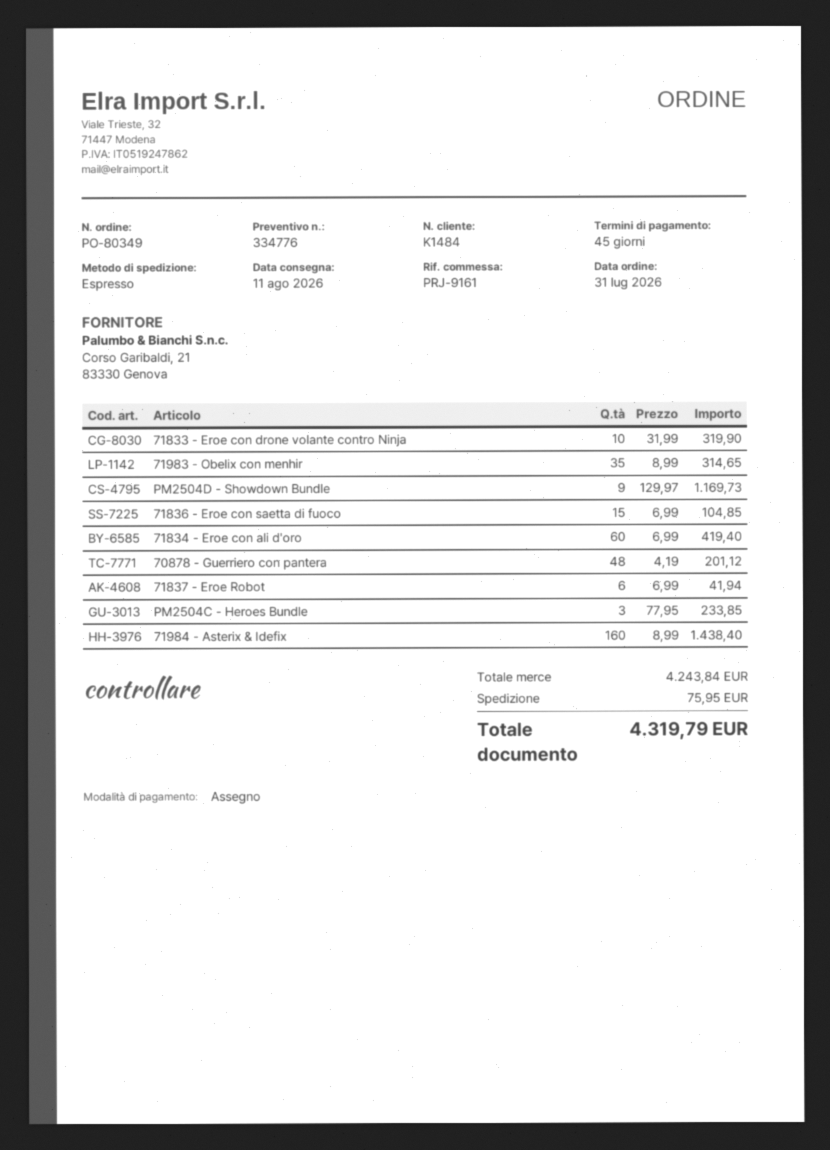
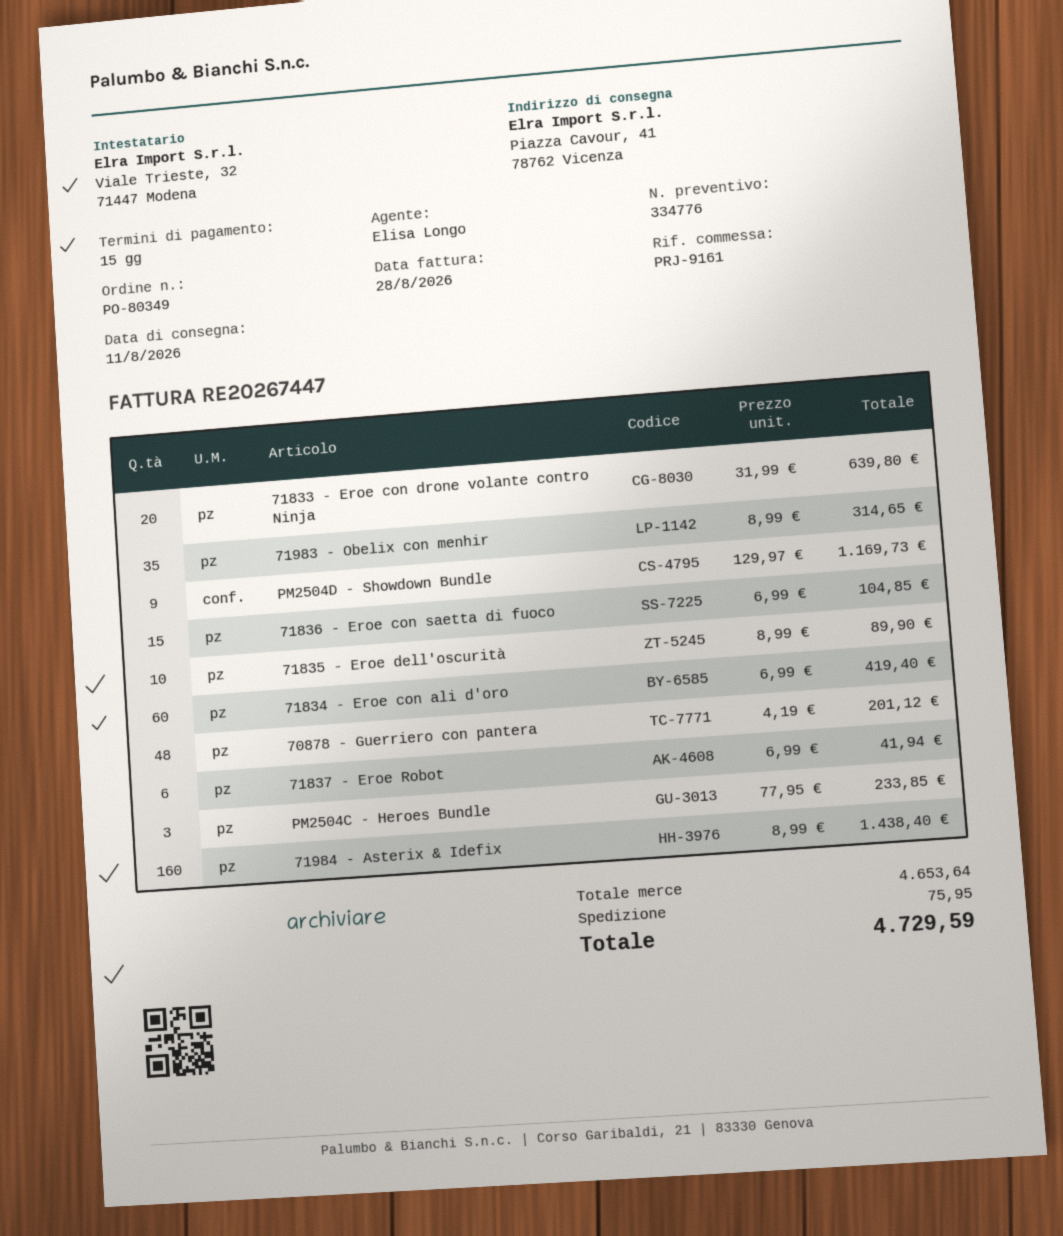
payment terms: 45 days -> 15 days
71833 - Eroe con drone volante contro Ninja: 10 x 31.99 = 319.90 -> 20 x 31.99 = 639.80
71835 - Eroe dell'oscurità: none -> 10 x 8.99 = 89.90
subtotal: 4243.84 -> 4653.64
total: 4319.79 -> 4729.59

